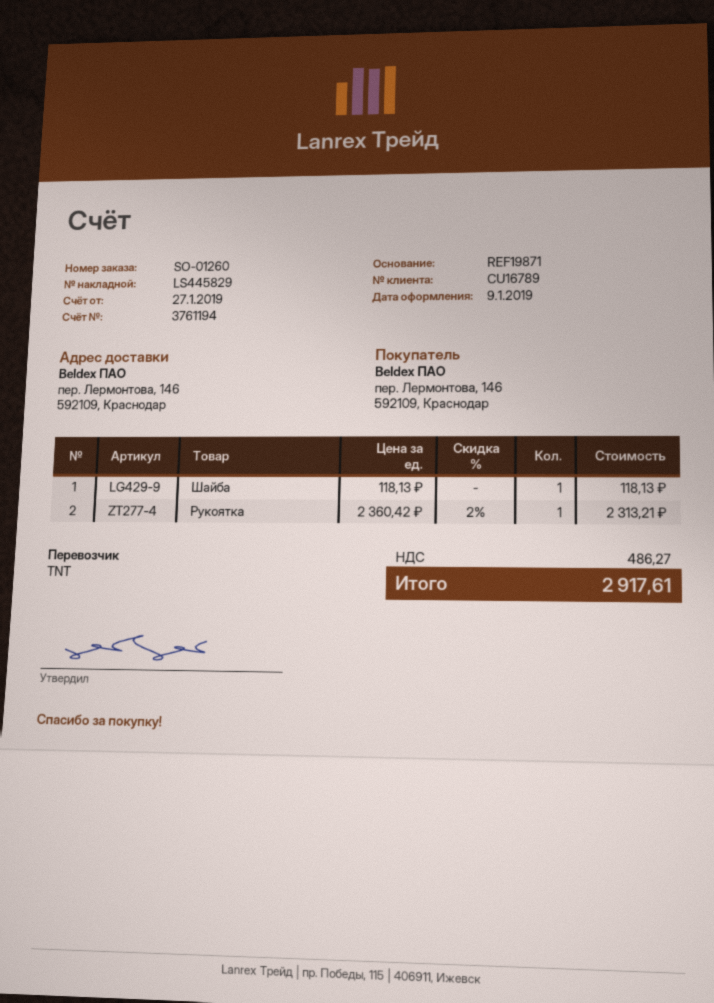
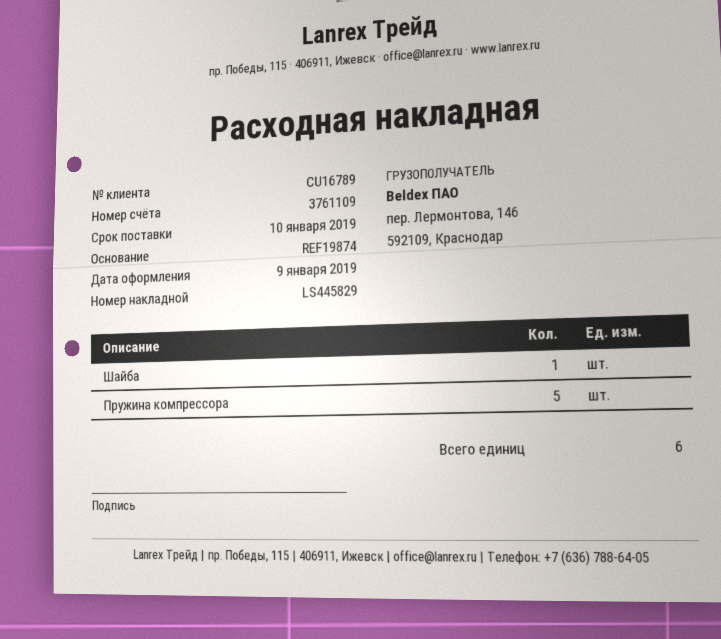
invoice number: 3761194 -> 3761109
reference: REF19871 -> REF19874
Рукоятка: 1 -> none
Пружина компрессора: none -> 5

